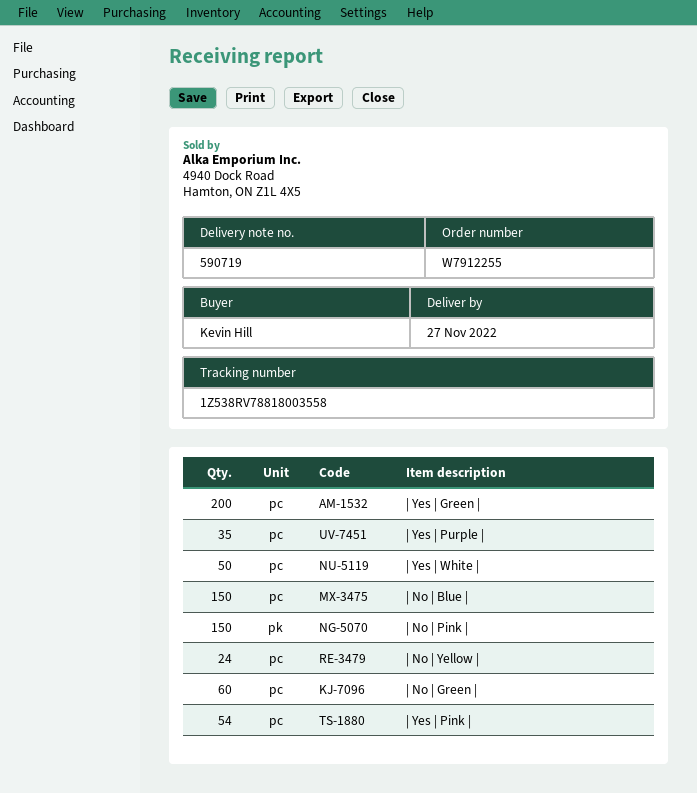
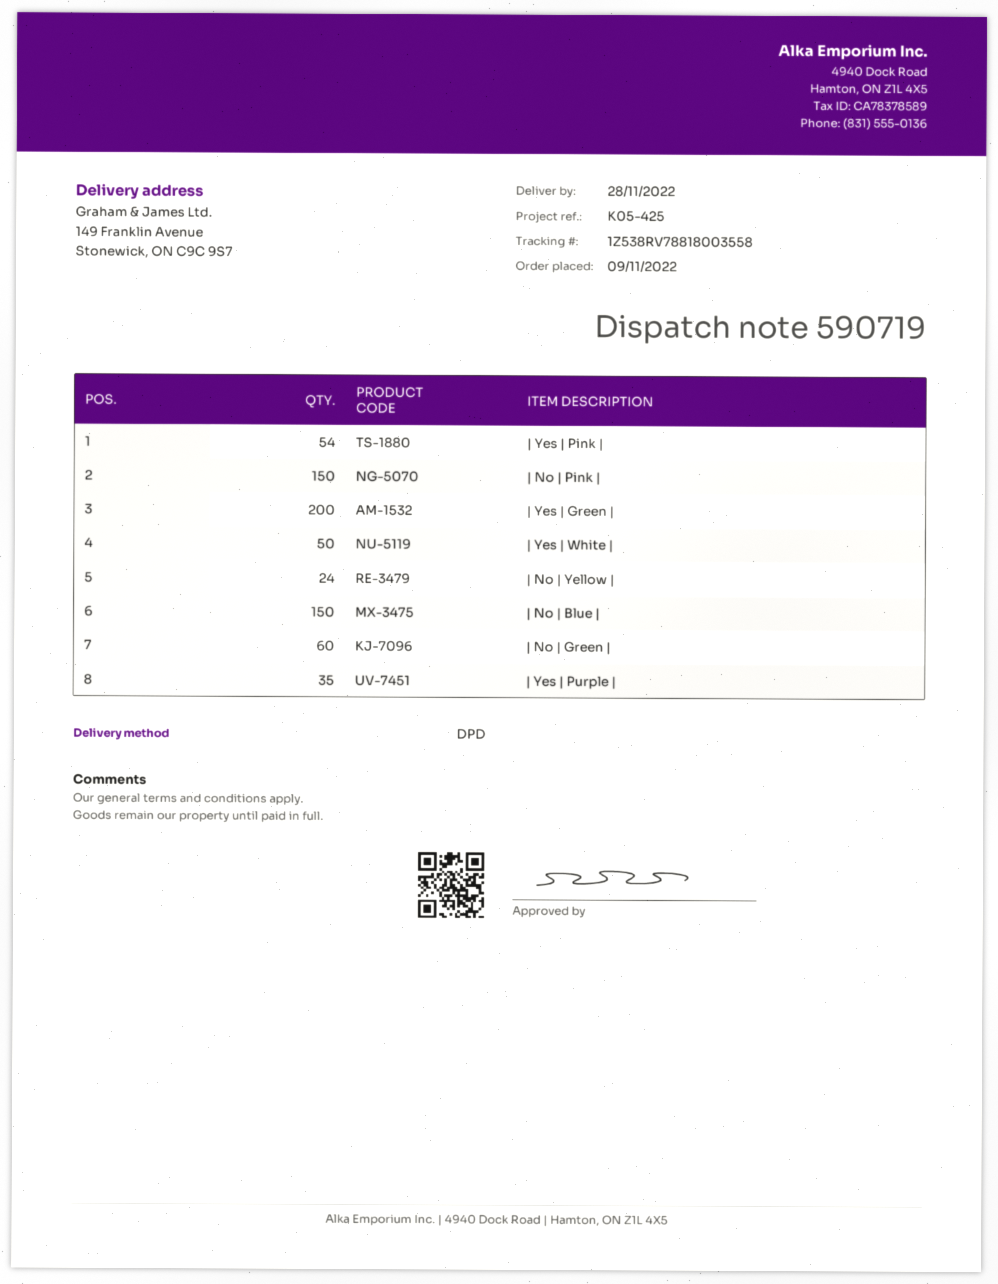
delivery date: 2022-11-27 -> 2022-11-28

